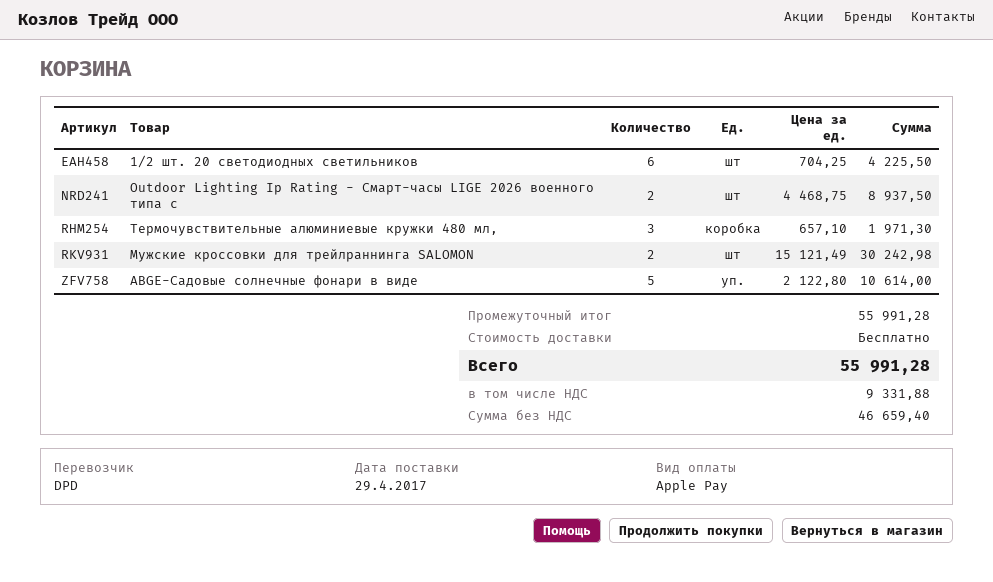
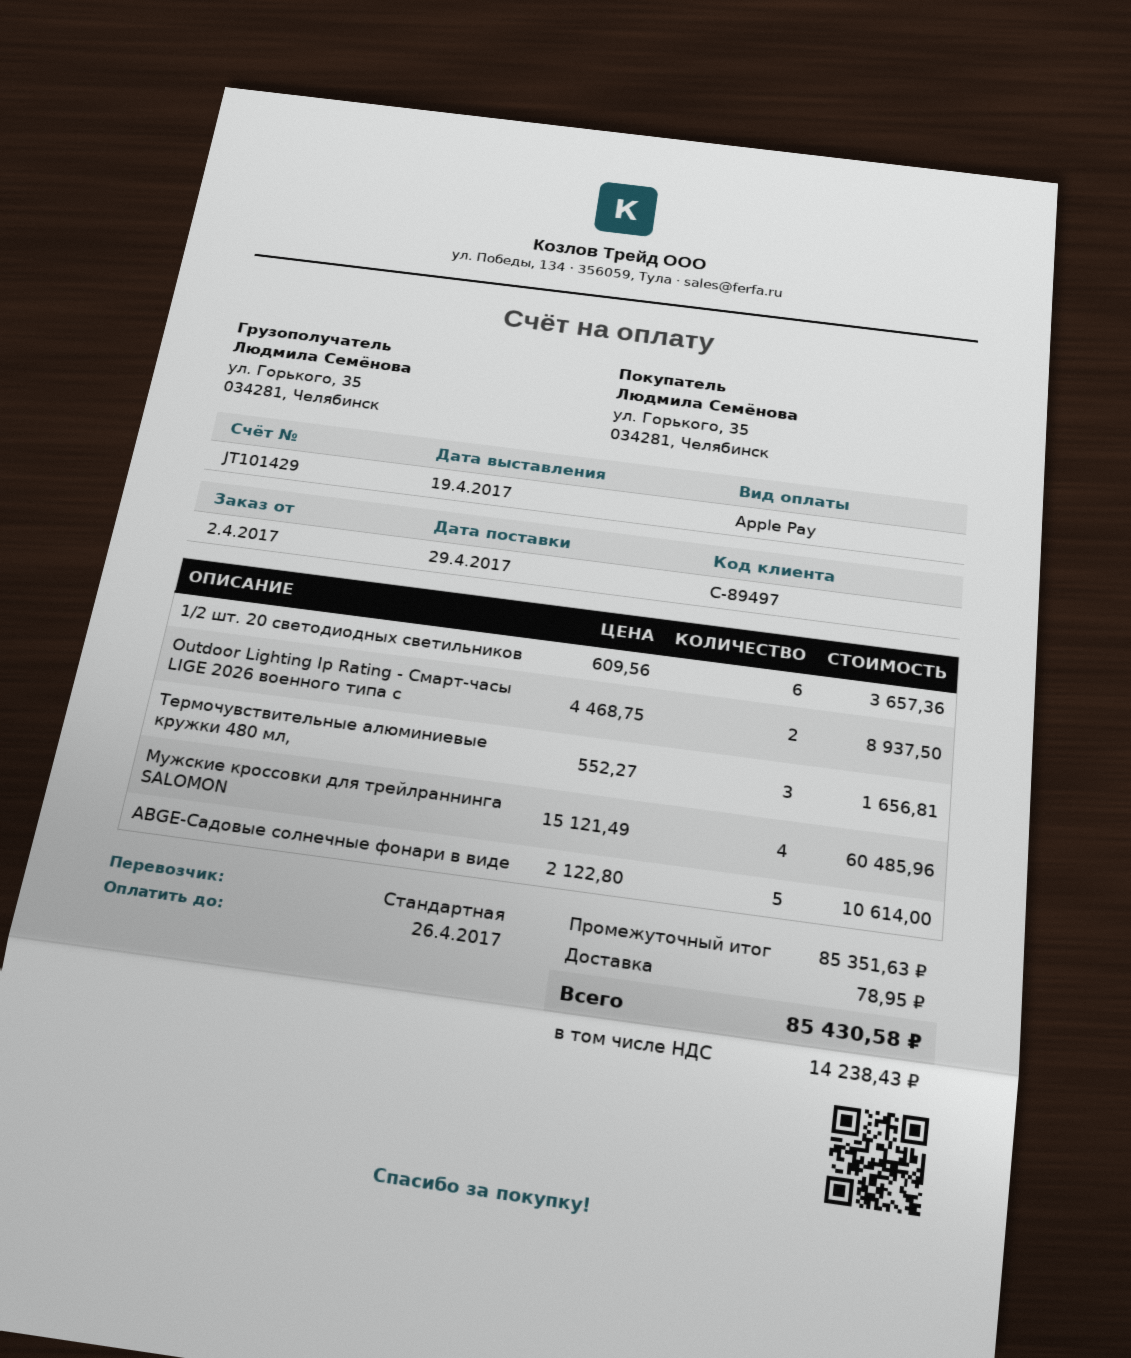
shipping method: DPD -> standard
1/2 шт. 20 светодиодных светильников: 6 x 704.25 = 4225.50 -> 6 x 609.56 = 3657.36
Термочувствительные алюминиевые кружки 480 мл,: 3 x 657.10 = 1971.30 -> 3 x 552.27 = 1656.81
Мужские кроссовки для трейлраннинга SALOMON: 2 x 15121.49 = 30242.98 -> 4 x 15121.49 = 60485.96
subtotal: 55991.28 -> 85351.63
shipping: 0.00 -> 78.95
tax: 9331.88 -> 14238.43
total: 55991.28 -> 85430.58

